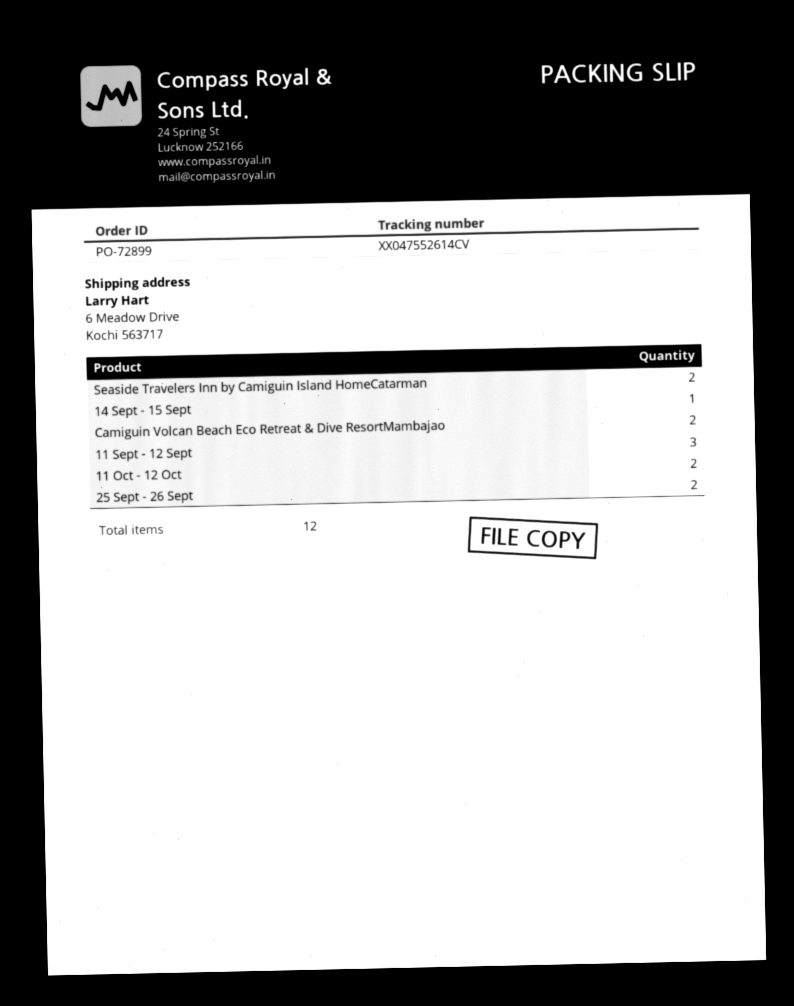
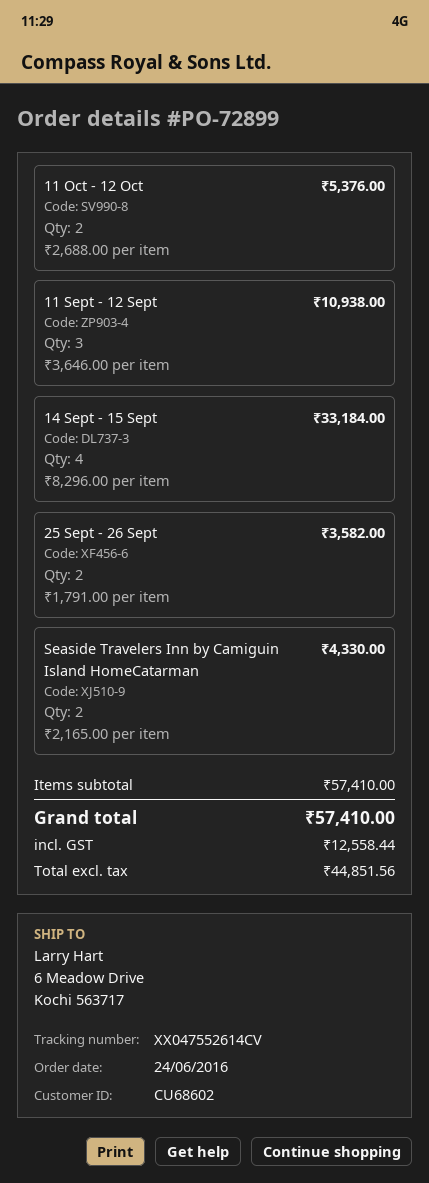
14 Sept - 15 Sept: 1 -> 4
Camiguin Volcan Beach Eco Retreat & Dive ResortMambajao: 2 -> none

